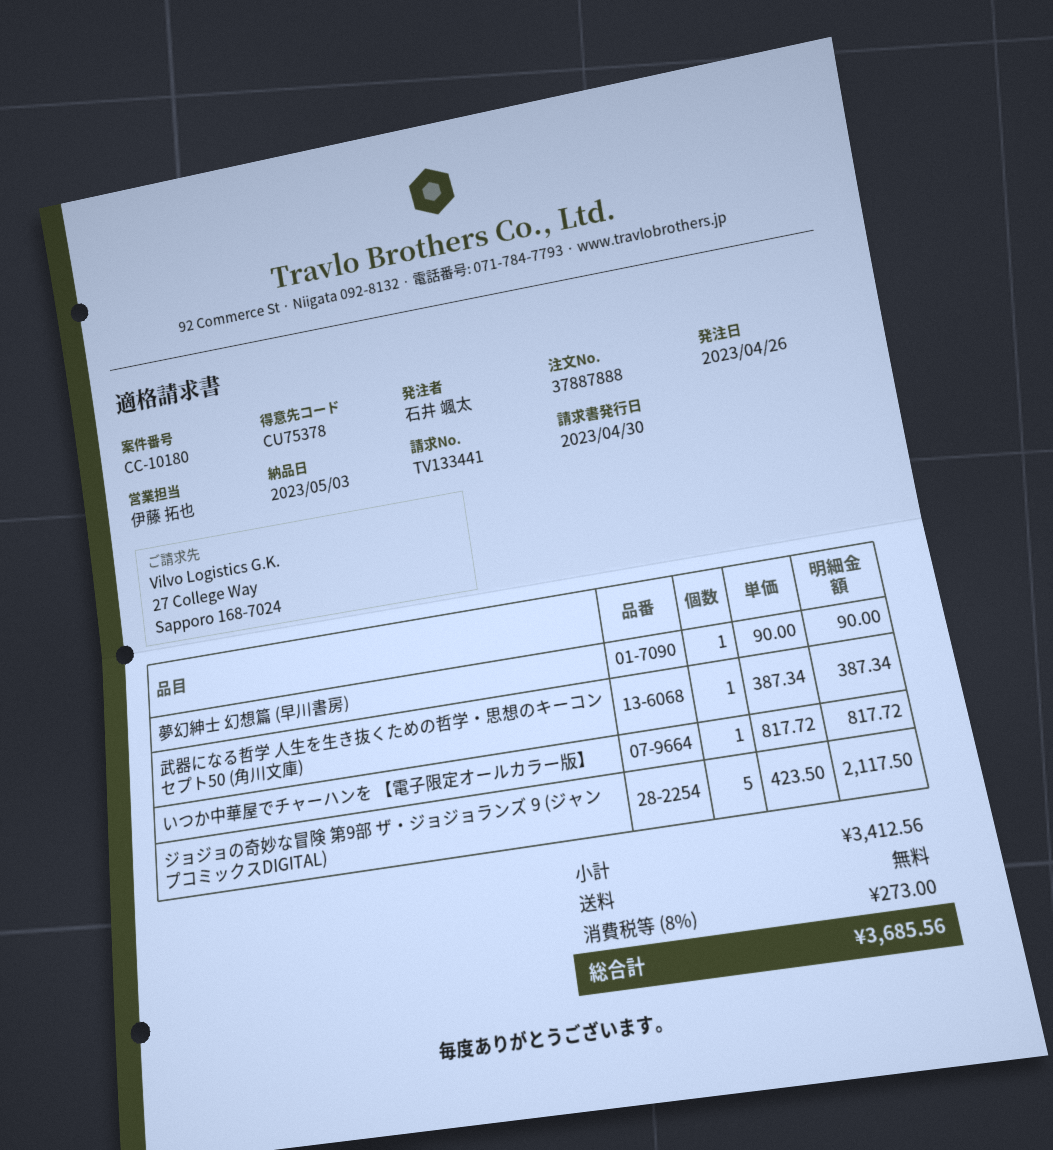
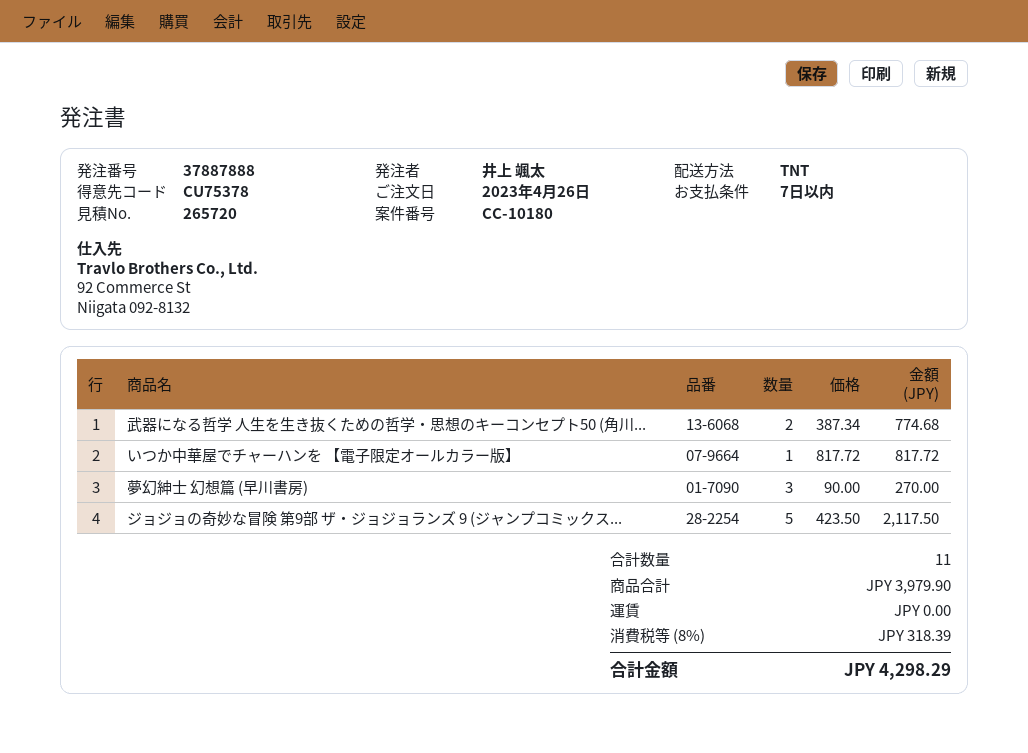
ordered by: 石井 颯太 -> 井上 颯太
夢幻紳士 幻想篇 (早川書房): 1 x 90.00 = 90.00 -> 3 x 90.00 = 270.00
武器になる哲学 人生を生き抜くための哲学・思想のキーコンセプト50 (角川文庫): 1 x 387.34 = 387.34 -> 2 x 387.34 = 774.68
subtotal: 3412.56 -> 3979.90
tax: 8% = 273.00 -> 8% = 318.39
total: 3685.56 -> 4298.29

